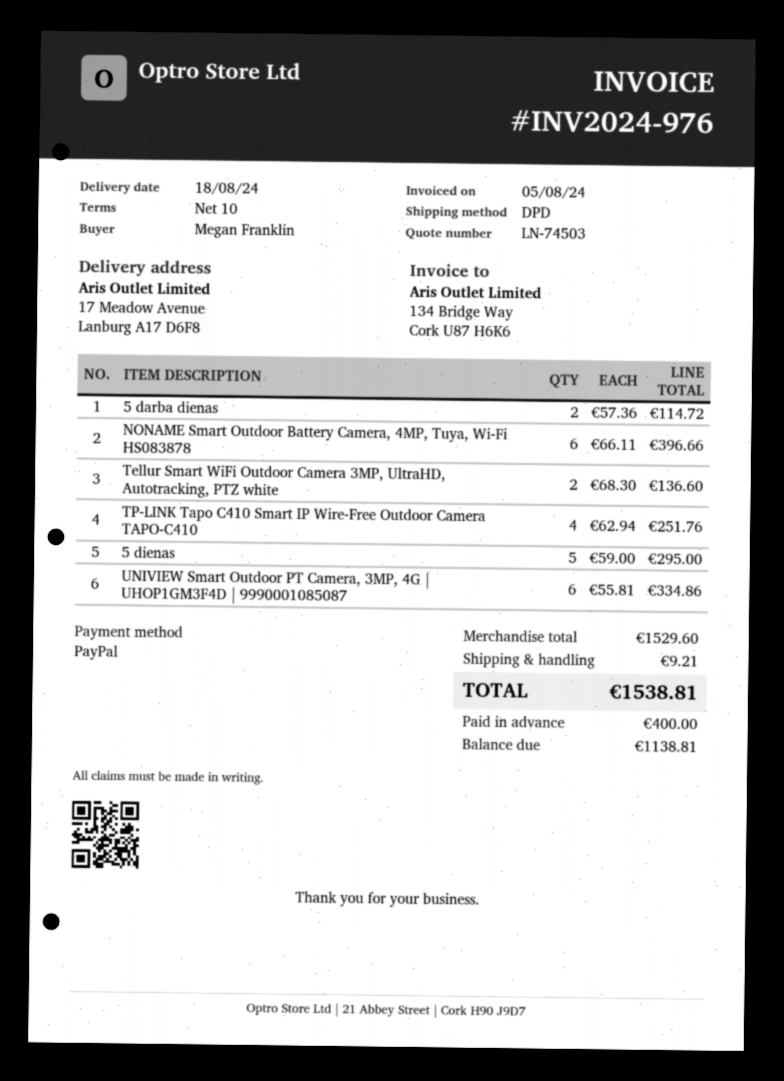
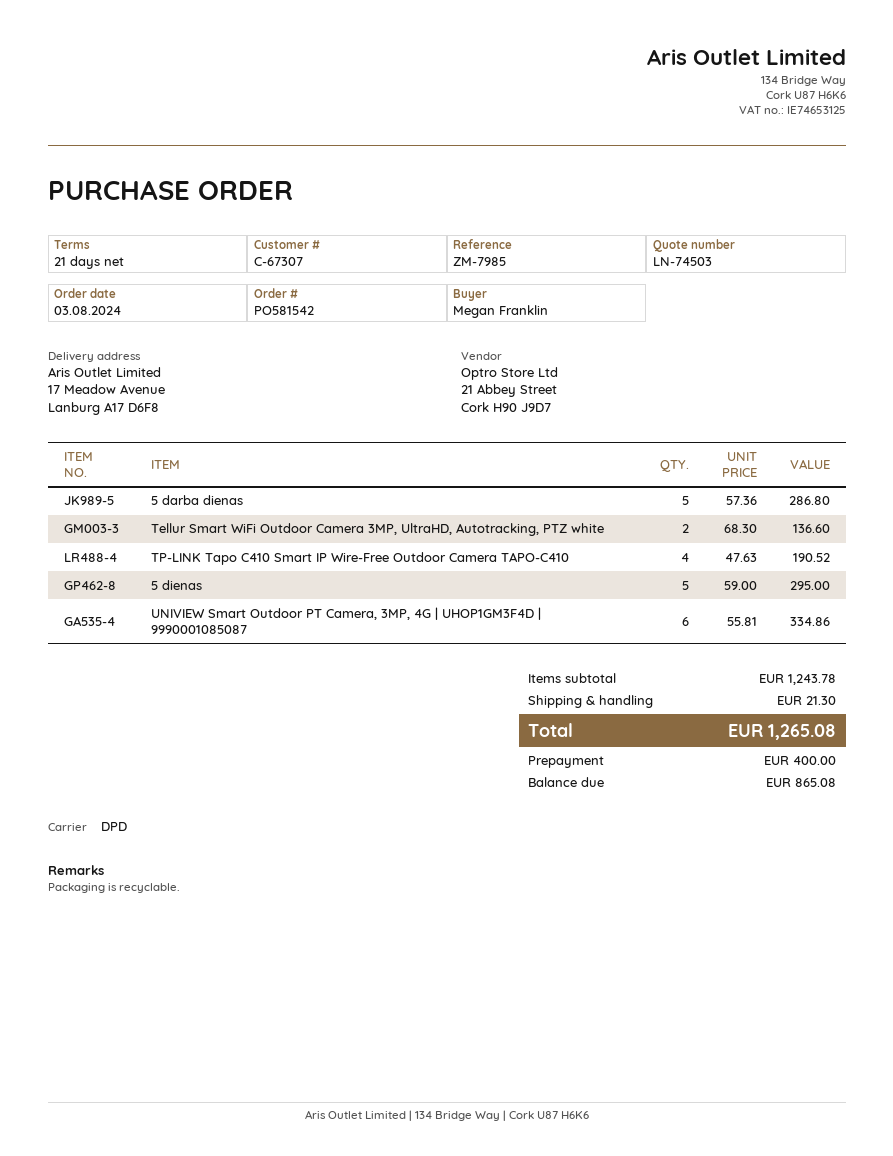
payment terms: 10 days -> 21 days
5 darba dienas: 2 x 57.36 = 114.72 -> 5 x 57.36 = 286.80
NONAME Smart Outdoor Battery Camera, 4MP, Tuya, Wi-Fi HS083878: 6 x 66.11 = 396.66 -> none
TP-LINK Tapo C410 Smart IP Wire-Free Outdoor Camera TAPO-C410: 4 x 62.94 = 251.76 -> 4 x 47.63 = 190.52
subtotal: 1529.60 -> 1243.78
shipping: 9.21 -> 21.30
total: 1538.81 -> 1265.08
balance: 1138.81 -> 865.08

